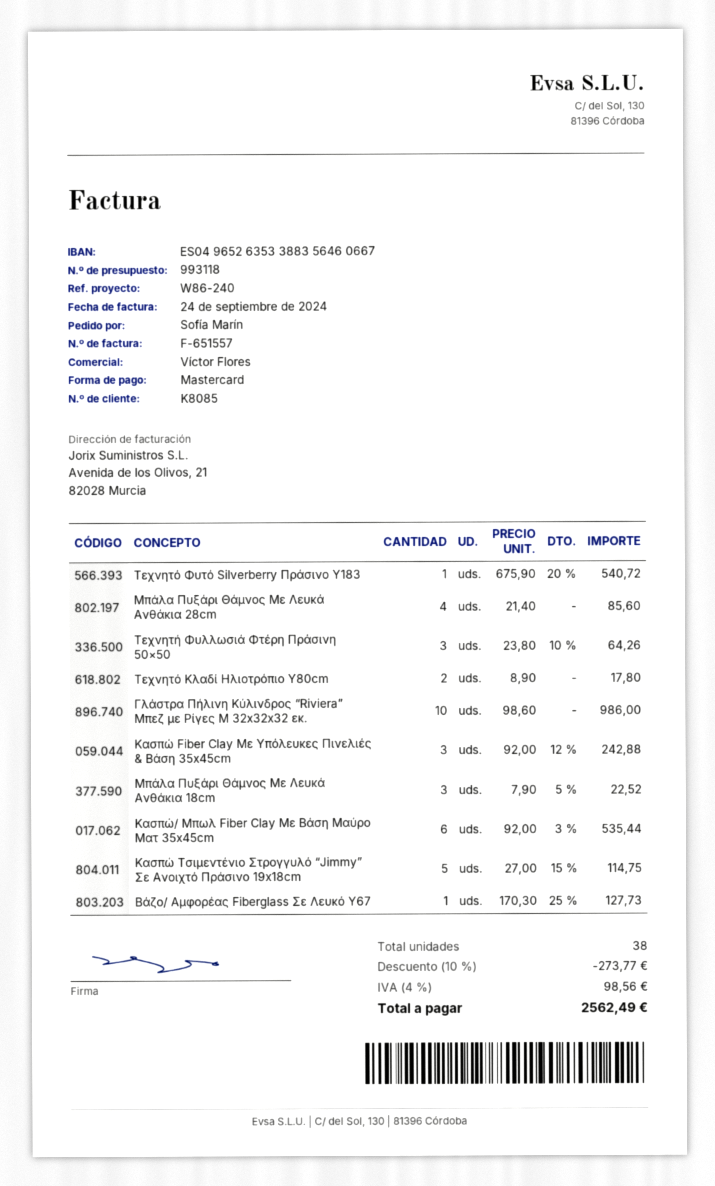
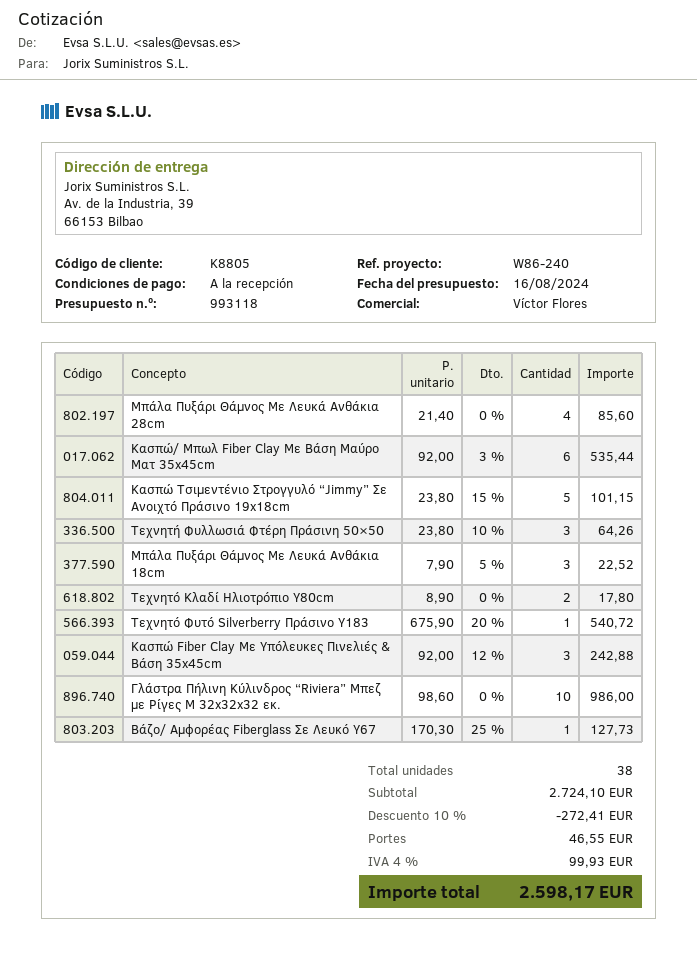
customer number: K8085 -> K8805
Κασπώ Τσιμεντένιο Στρογγυλό “Jimmy” Σε Ανοιχτό Πράσινο 19x18cm: 5 x 27.00 - 15% = 114.75 -> 5 x 23.80 - 15% = 101.15
discount: 10% = 273.77 -> 10% = 272.41
shipping: none -> 46.55
tax: 4% = 98.56 -> 4% = 99.93
total: 2562.49 -> 2598.17

